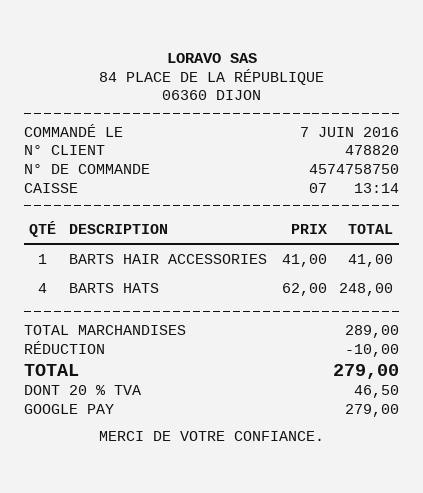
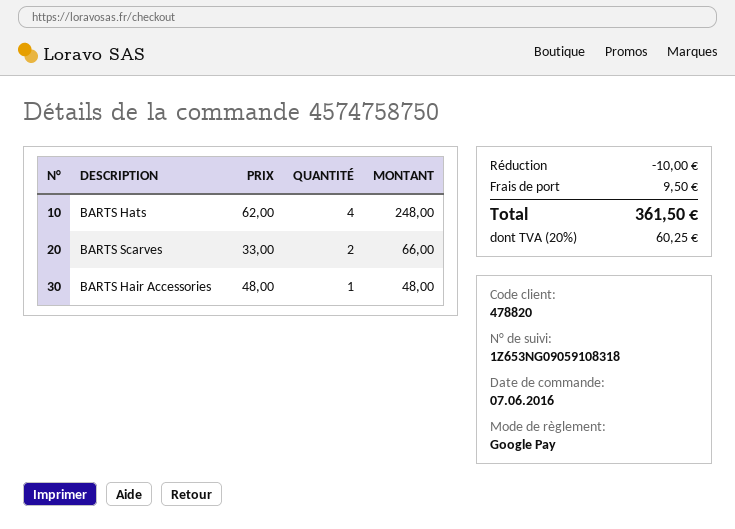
BARTS HAIR ACCESSORIES: 1 x 41.00 = 41.00 -> 1 x 48.00 = 48.00
BARTS Scarves: none -> 2 x 33.00 = 66.00
shipping: none -> 9.50
tax: 20% = 46.50 -> 20% = 60.25
total: 279.00 -> 361.50

